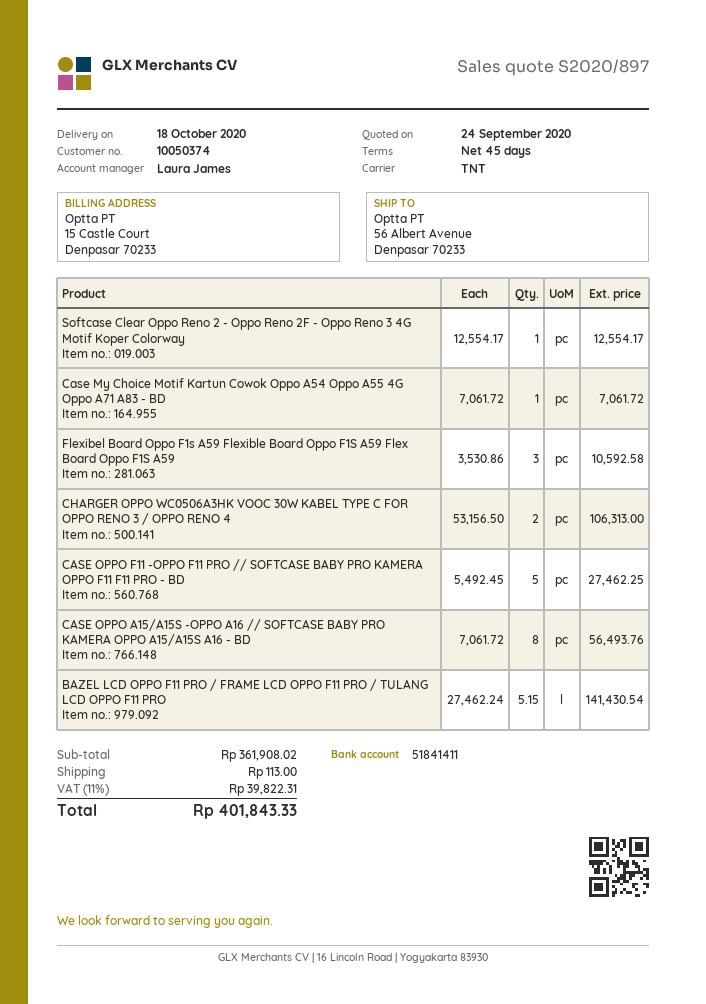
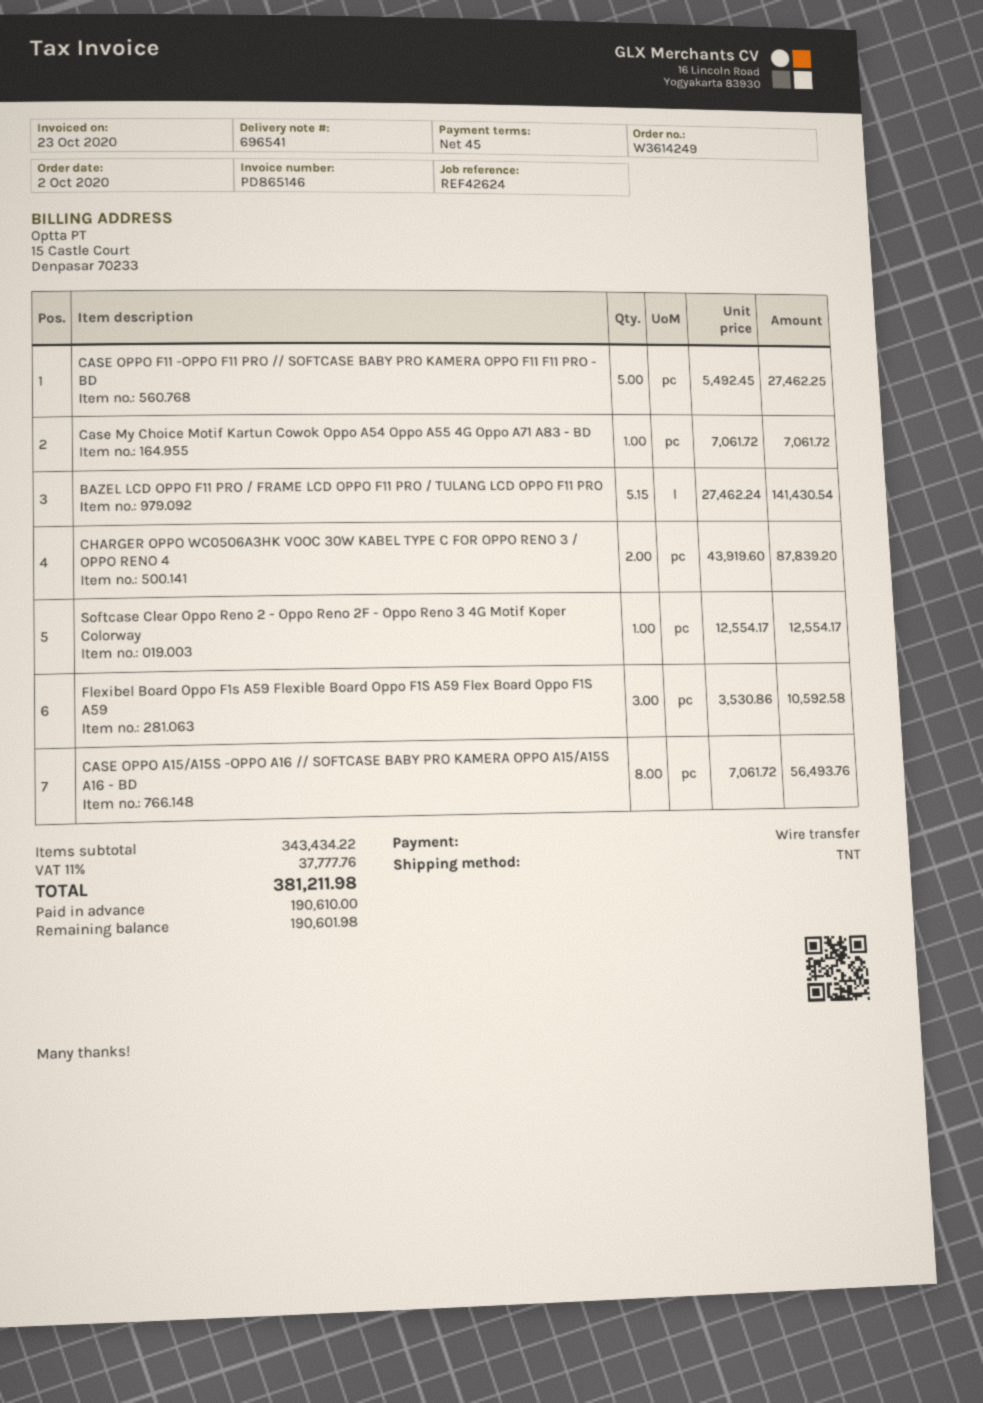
CHARGER OPPO WC0506A3HK VOOC 30W KABEL TYPE C FOR OPPO RENO 3 / OPPO RENO 4: 2 x 53156.50 = 106313.00 -> 2 x 43919.60 = 87839.20
subtotal: 361908.02 -> 343434.22
shipping: 113.00 -> none
tax: 11% = 39822.31 -> 11% = 37777.76
total: 401843.33 -> 381211.98

